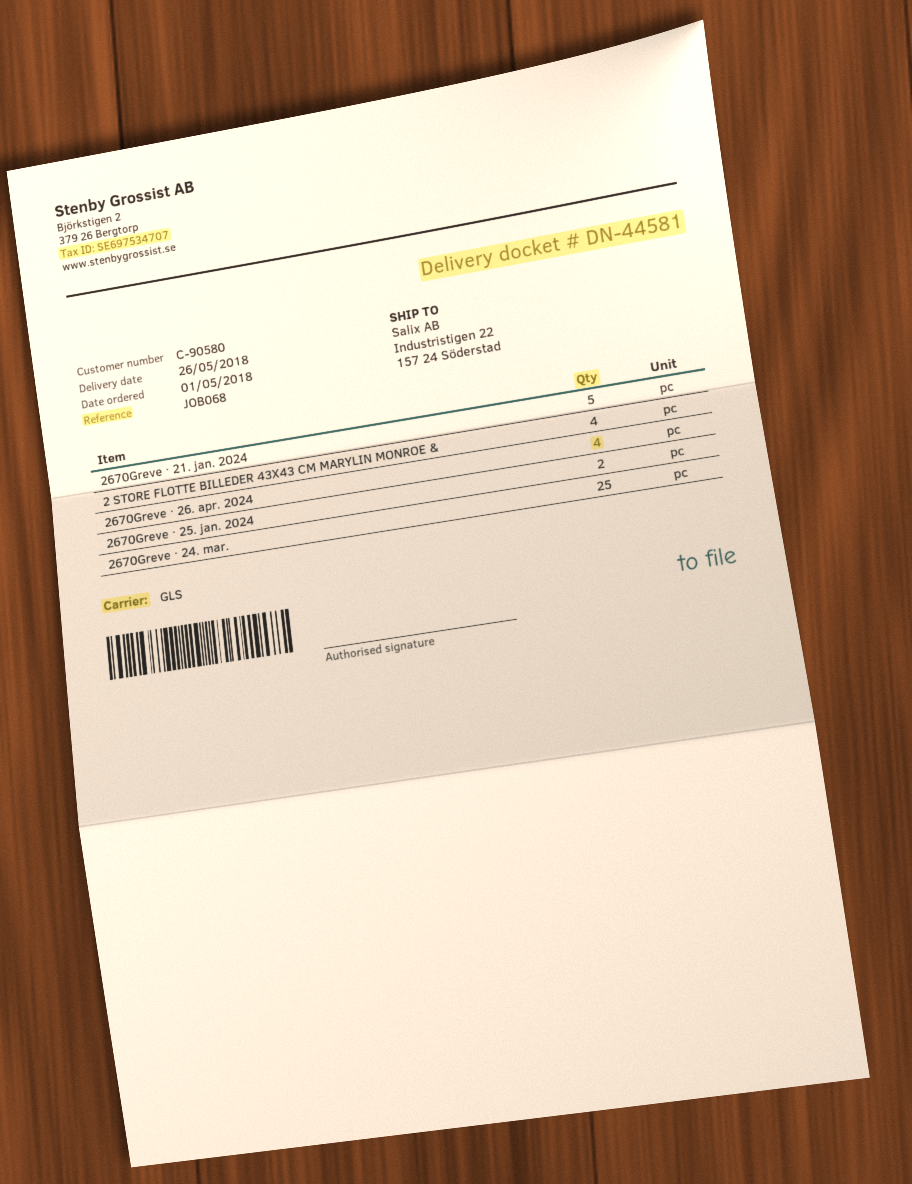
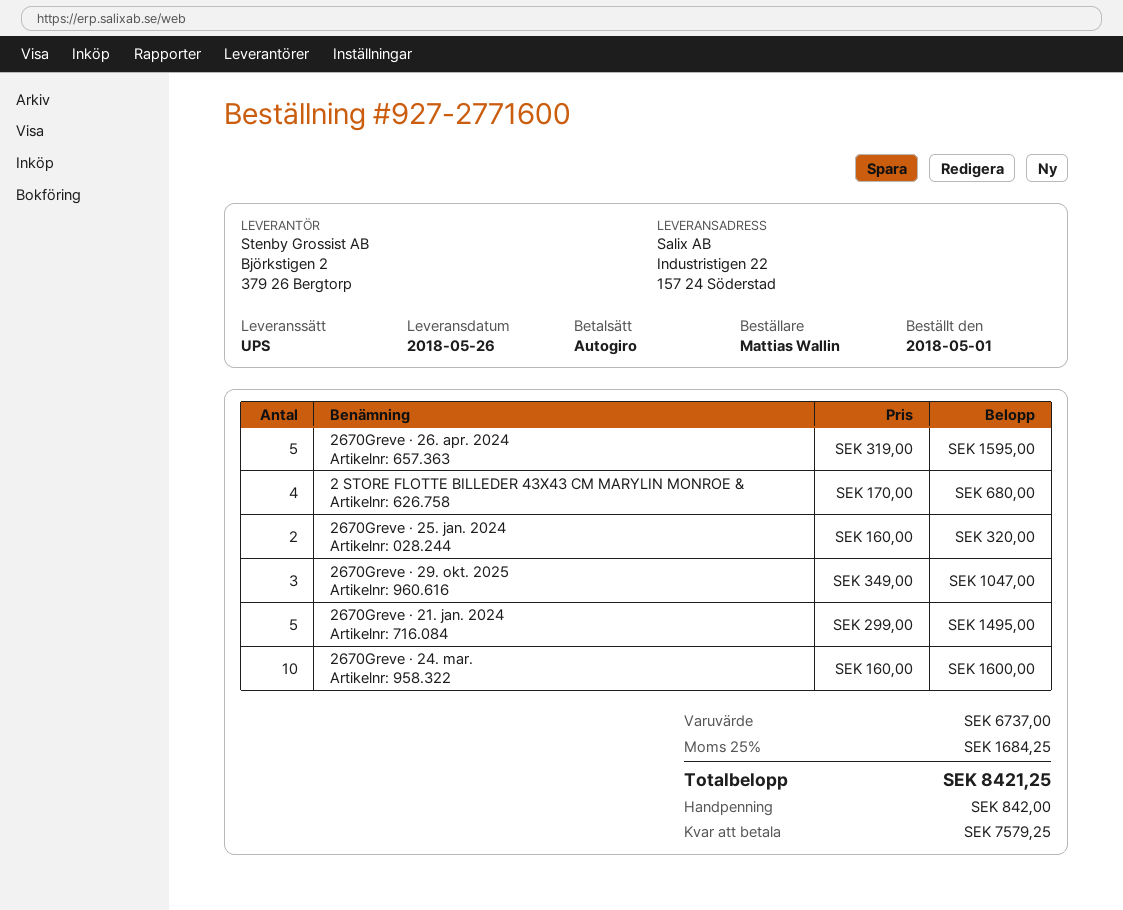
shipping method: GLS -> UPS
2670Greve · 26. apr. 2024: 4 -> 5
2670Greve · 24. mar.: 25 -> 10
2670Greve · 29. okt. 2025: none -> 3

